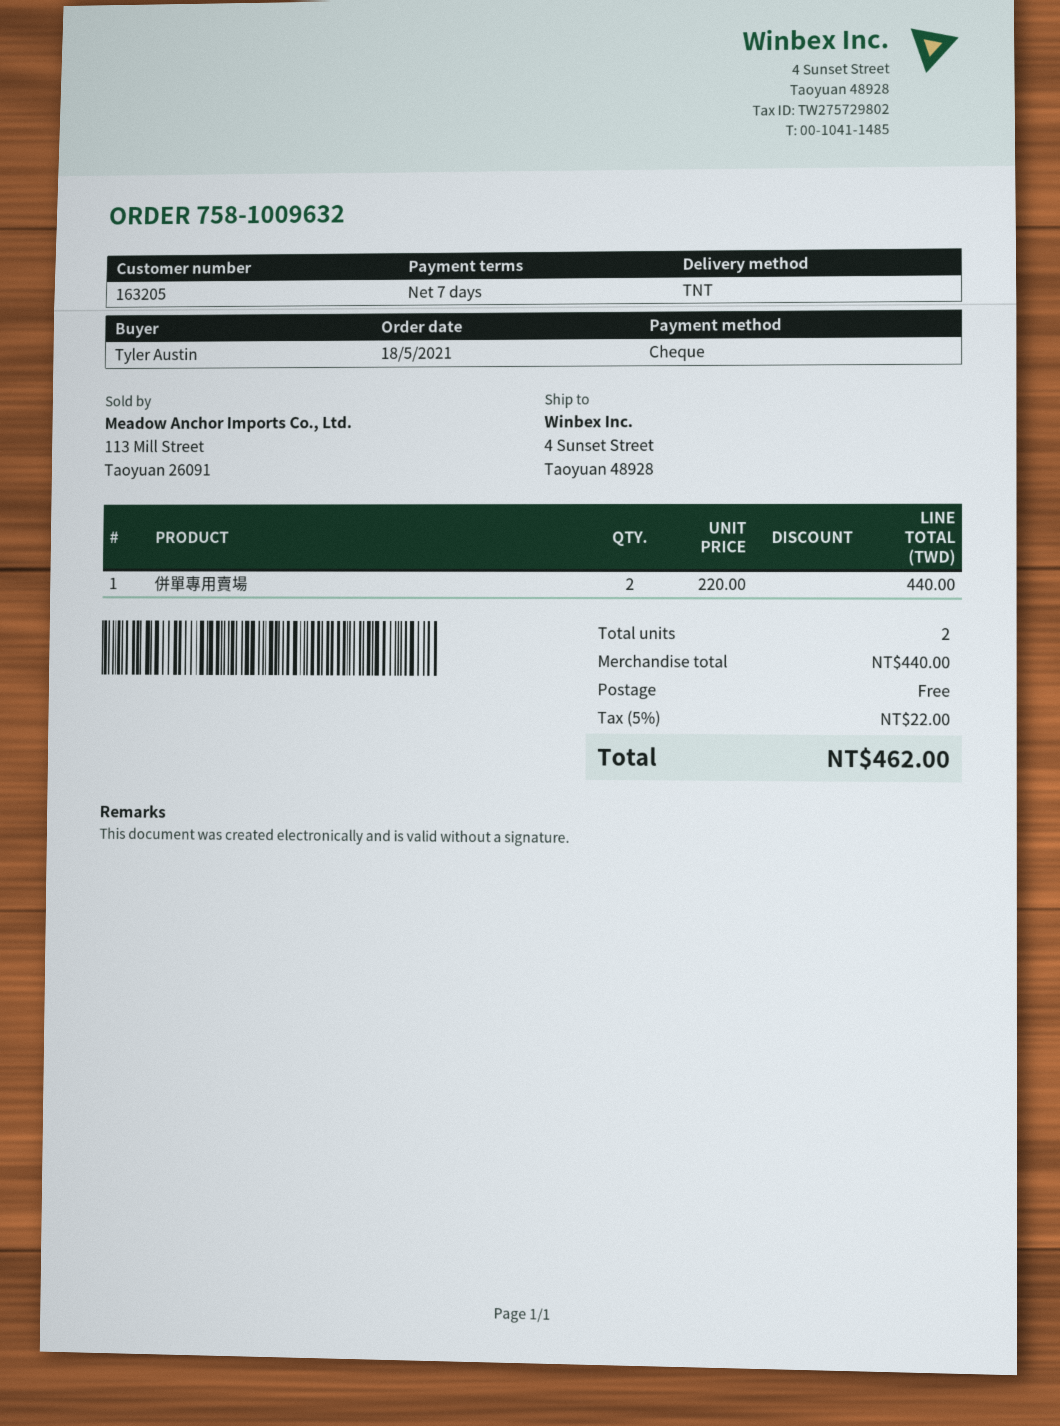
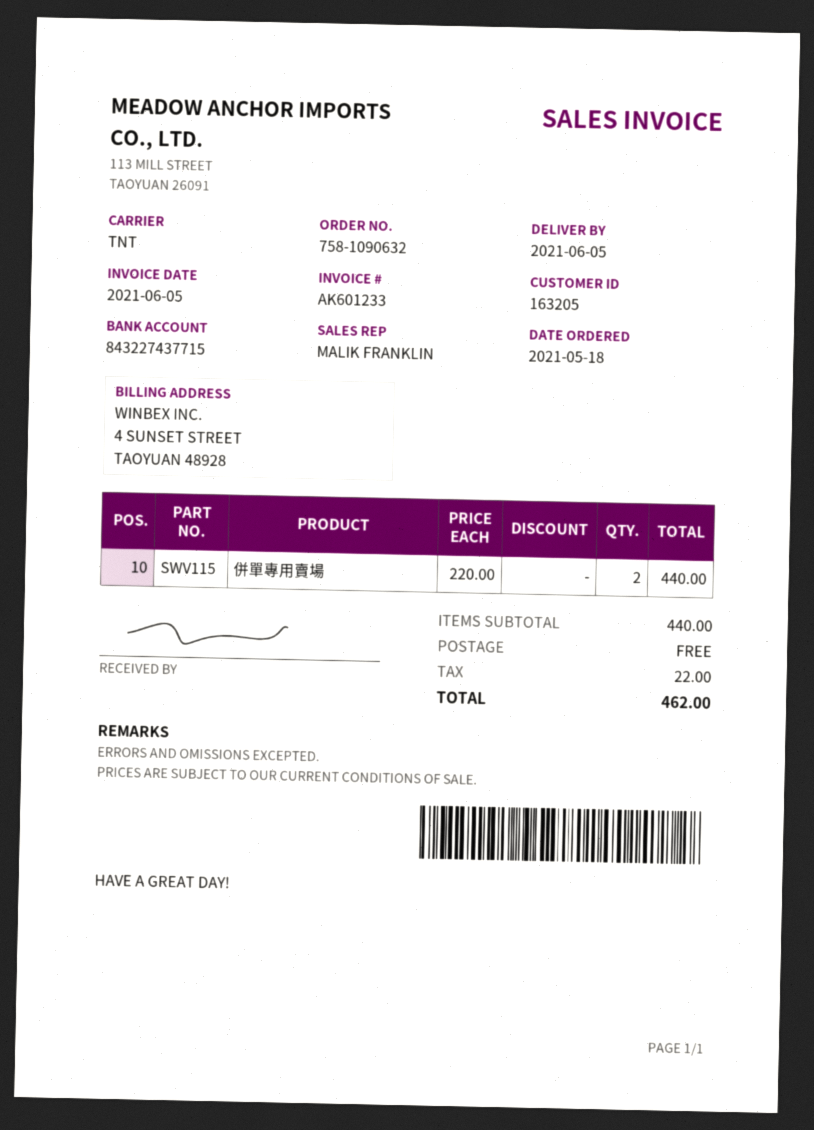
order number: 758-1009632 -> 758-1090632

